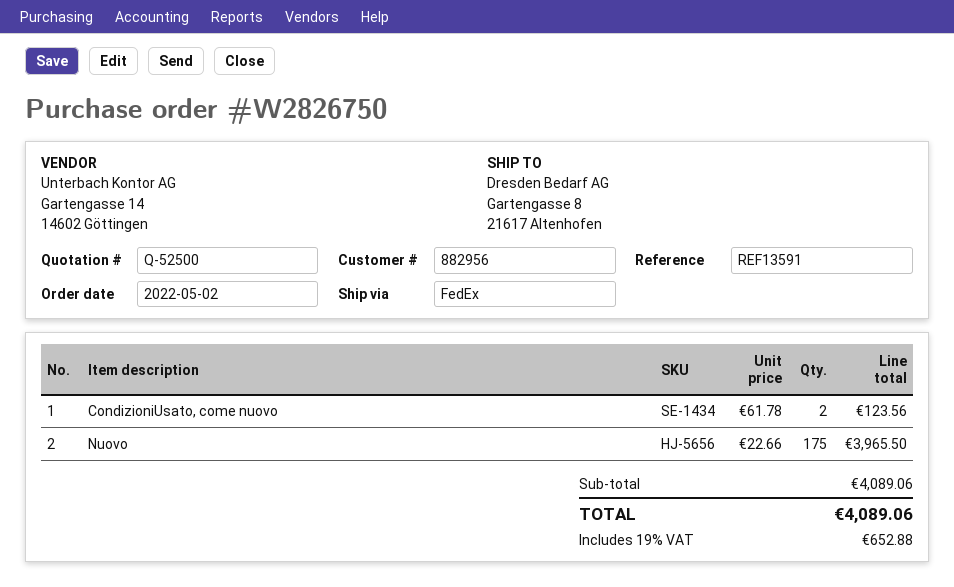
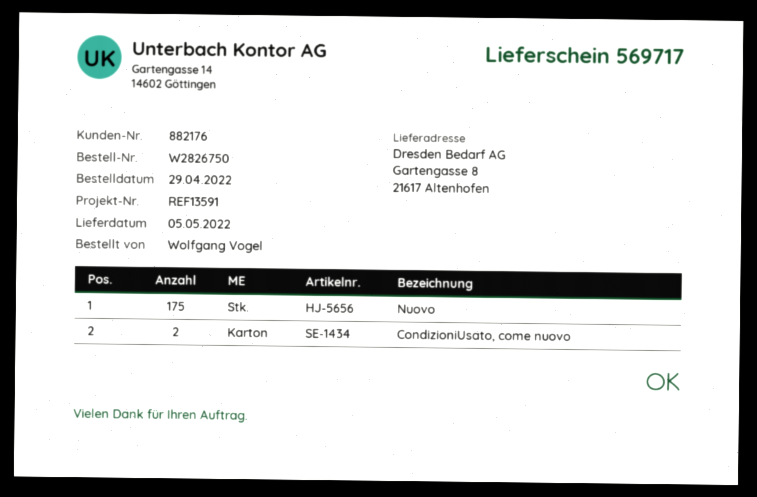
order date: 2022-05-02 -> 2022-04-29
customer number: 882956 -> 882176

